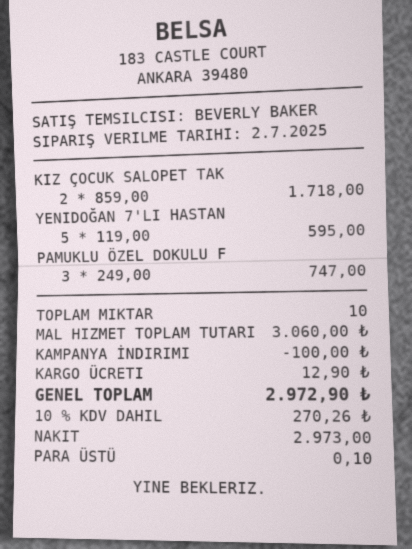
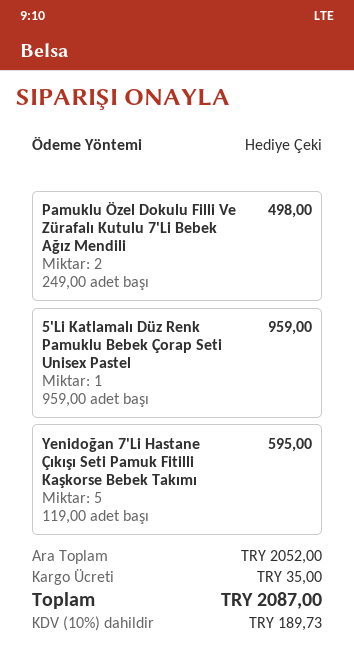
payment method: cash -> gift card
KIZ ÇOCUK SALOPET TAK: 2 x 859.00 = 1718.00 -> none
PAMUKLU ÖZEL DOKULU F: 3 x 249.00 = 747.00 -> 2 x 249.00 = 498.00
5'Li Katlamalı Düz Renk Pamuklu Bebek Çorap Seti Unisex Pastel: none -> 1 x 959.00 = 959.00
subtotal: 3060.00 -> 2052.00
discount: 100.00 -> none
shipping: 12.90 -> 35.00
tax: 10% = 270.26 -> 10% = 189.73
total: 2972.90 -> 2087.00

